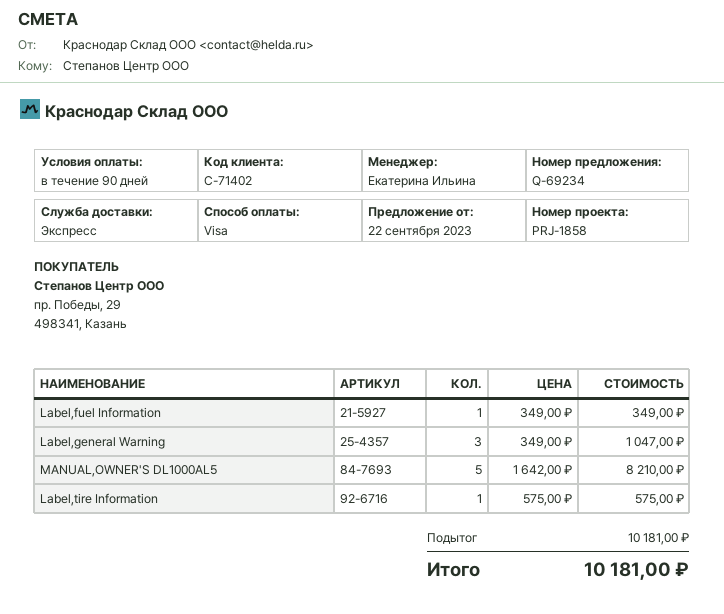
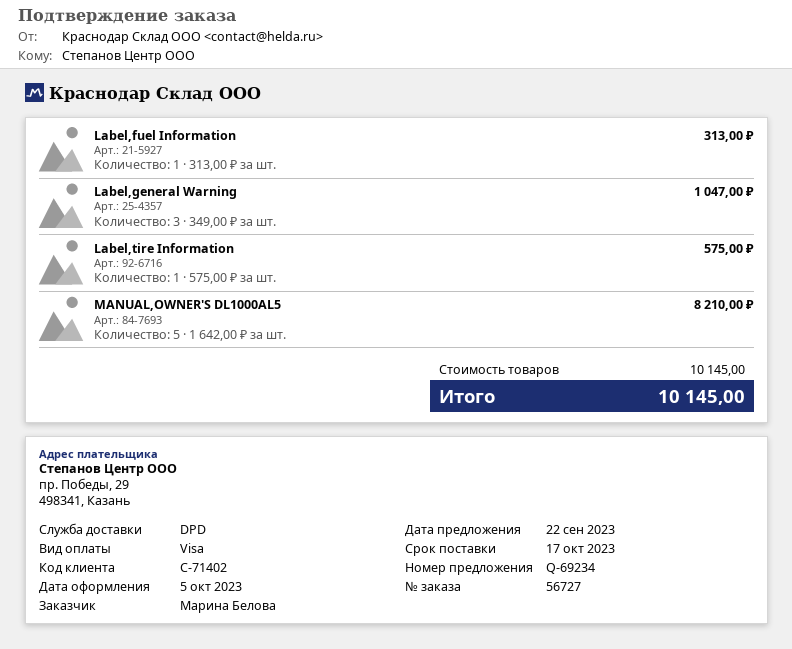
shipping method: express -> DPD
Label,fuel Information: 1 x 349.00 = 349.00 -> 1 x 313.00 = 313.00
subtotal: 10181.00 -> 10145.00
total: 10181.00 -> 10145.00

